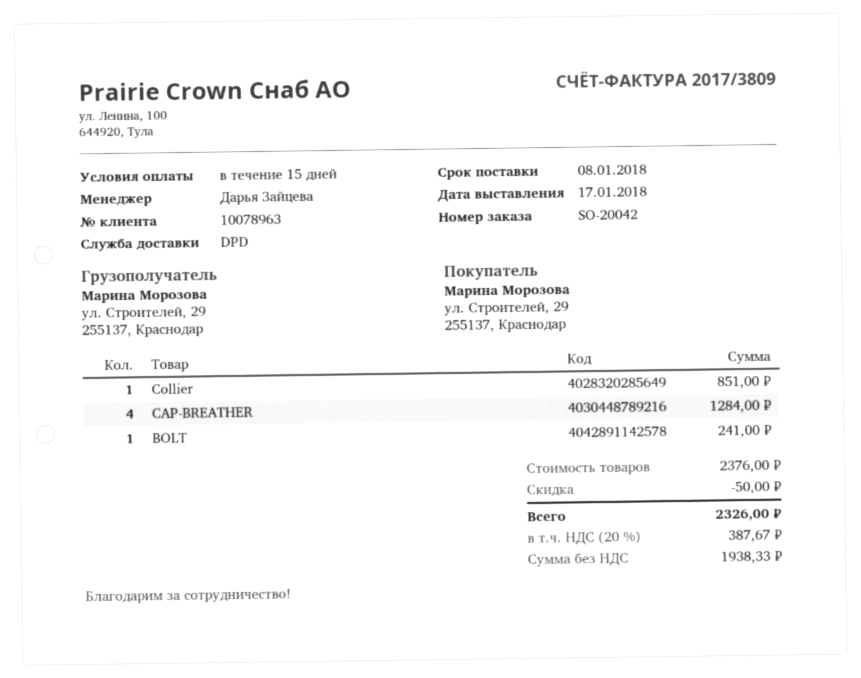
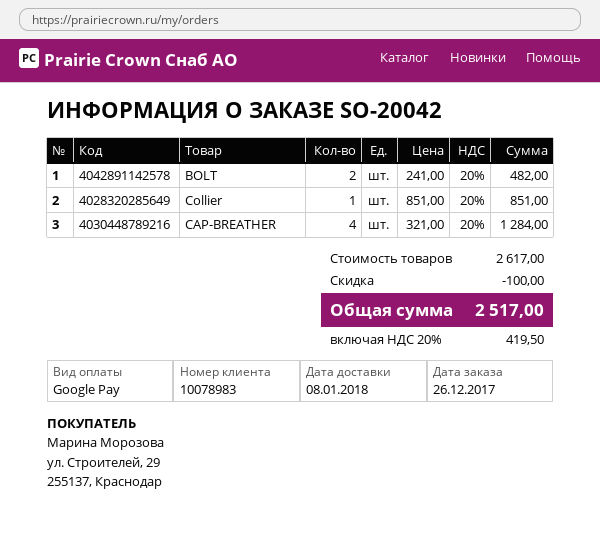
customer number: 10078963 -> 10078983
BOLT: 1 for 241.00 -> 2 for 482.00
subtotal: 2376.00 -> 2617.00
discount: 50.00 -> 100.00
tax: 20% = 387.67 -> 20% = 419.50
total: 2326.00 -> 2517.00

